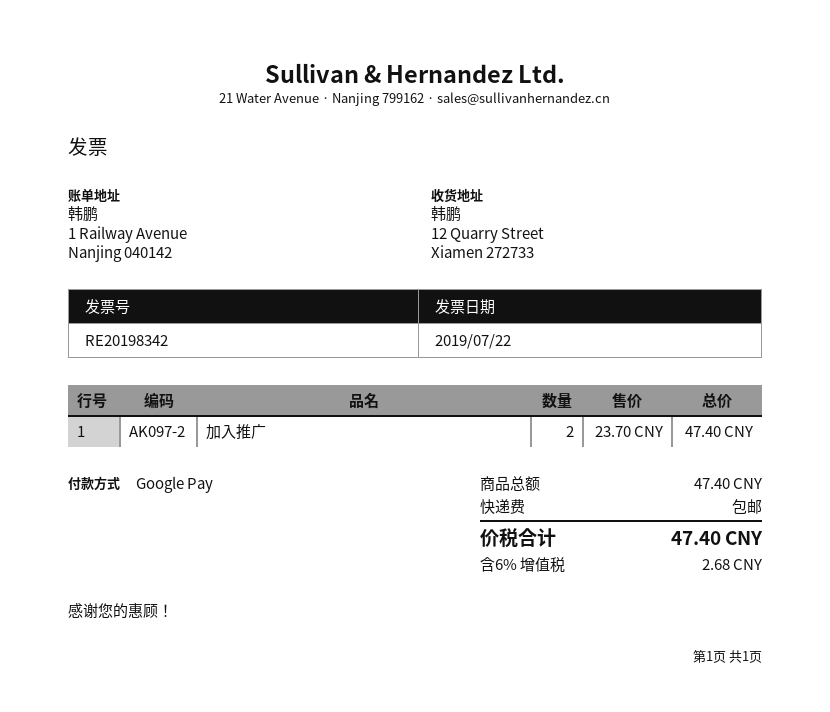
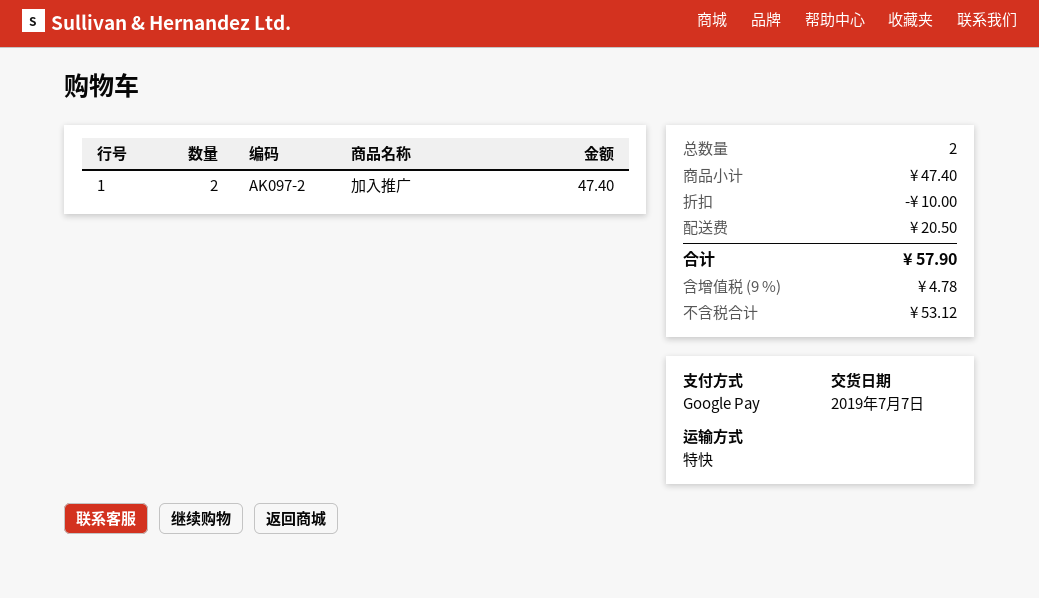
discount: none -> 10.00
shipping: 0.00 -> 20.50
tax: 6% = 2.68 -> 9% = 4.78
total: 47.40 -> 57.90

